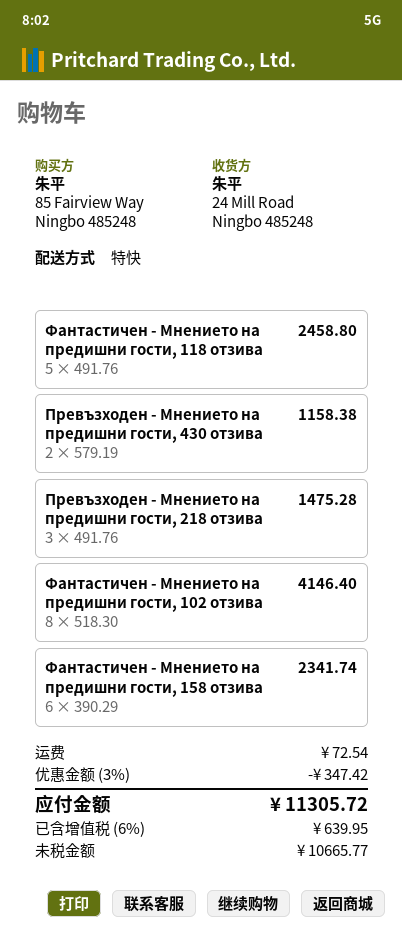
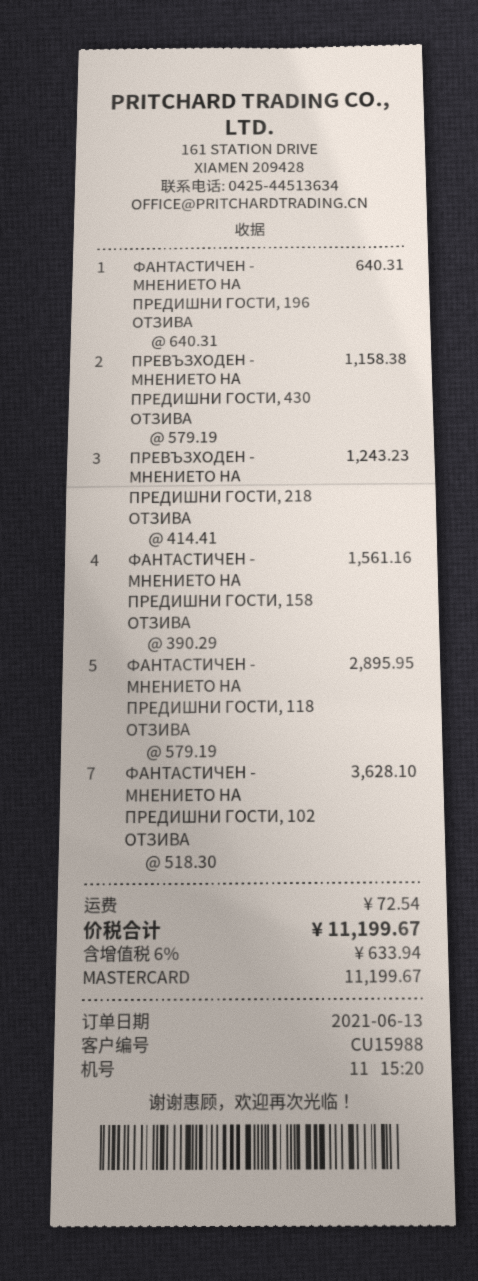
Фантастичен - Мнението на предишни гости, 118 отзива: 5 x 491.76 = 2458.80 -> 5 x 579.19 = 2895.95
Превъзходен - Мнението на предишни гости, 218 отзива: 3 x 491.76 = 1475.28 -> 3 x 414.41 = 1243.23
Фантастичен - Мнението на предишни гости, 102 отзива: 8 x 518.30 = 4146.40 -> 7 x 518.30 = 3628.10
Фантастичен - Мнението на предишни гости, 158 отзива: 6 x 390.29 = 2341.74 -> 4 x 390.29 = 1561.16
ФАНТАСТИЧЕН - МНЕНИЕТО НА ПРЕДИШНИ ГОСТИ, 196 ОТЗИВА: none -> 1 x 640.31 = 640.31
discount: 3% = 347.42 -> none
tax: 6% = 639.95 -> 6% = 633.94
total: 11305.72 -> 11199.67

